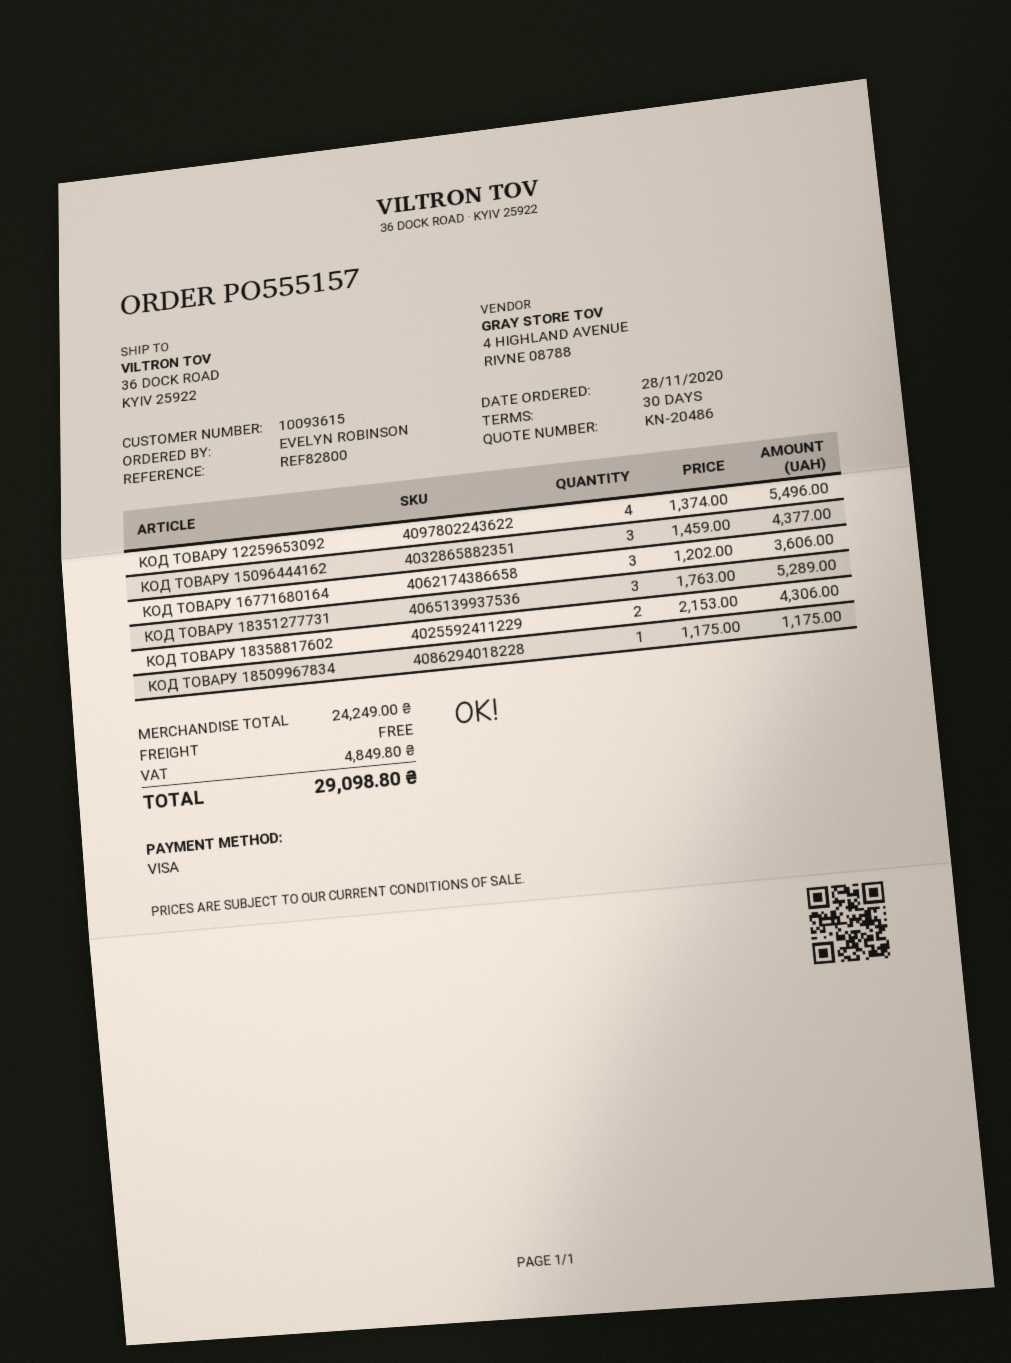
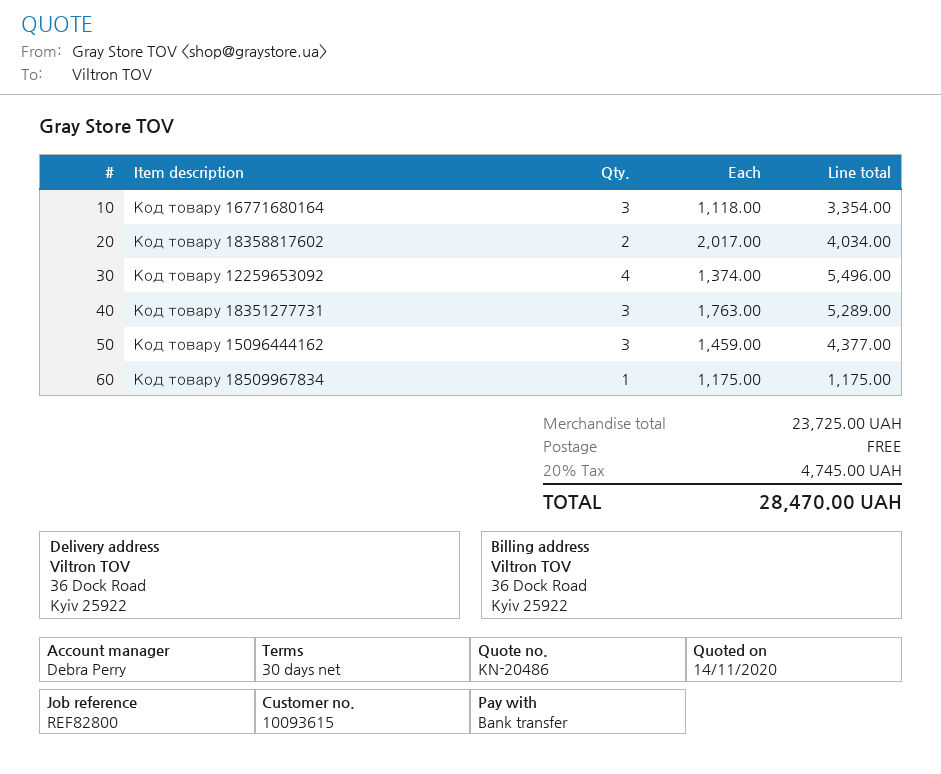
payment method: Visa -> bank transfer
КОД ТОВАРУ 16771680164: 3 x 1202.00 = 3606.00 -> 3 x 1118.00 = 3354.00
КОД ТОВАРУ 18358817602: 2 x 2153.00 = 4306.00 -> 2 x 2017.00 = 4034.00
subtotal: 24249.00 -> 23725.00
tax: 4849.80 -> 4745.00
total: 29098.80 -> 28470.00

